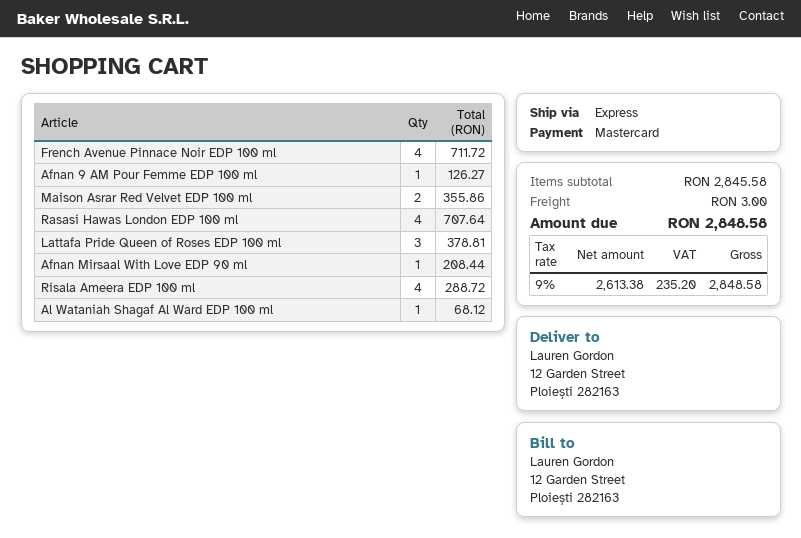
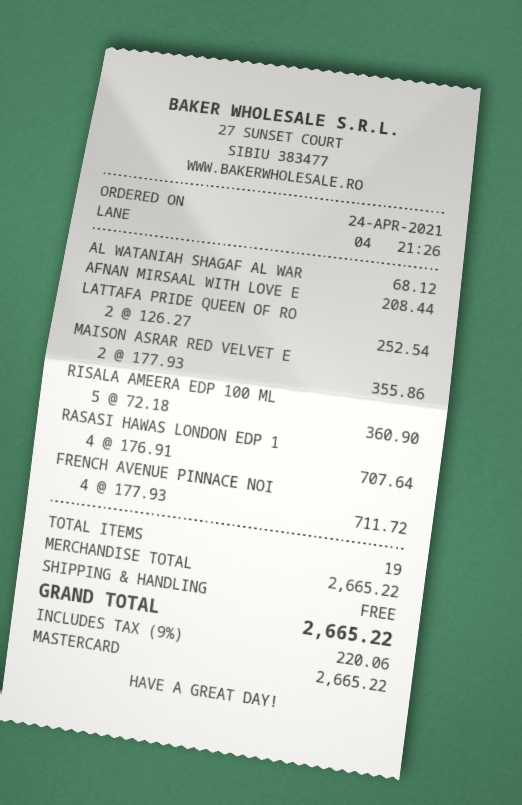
Afnan 9 AM Pour Femme EDP 100 ml: 1 for 126.27 -> none
Lattafa Pride Queen of Roses EDP 100 ml: 3 for 378.81 -> 2 for 252.54
Risala Ameera EDP 100 ml: 4 for 288.72 -> 5 for 360.90
subtotal: 2845.58 -> 2665.22
shipping: 3.00 -> 0.00
tax: 9% = 235.20 -> 9% = 220.06
total: 2848.58 -> 2665.22

